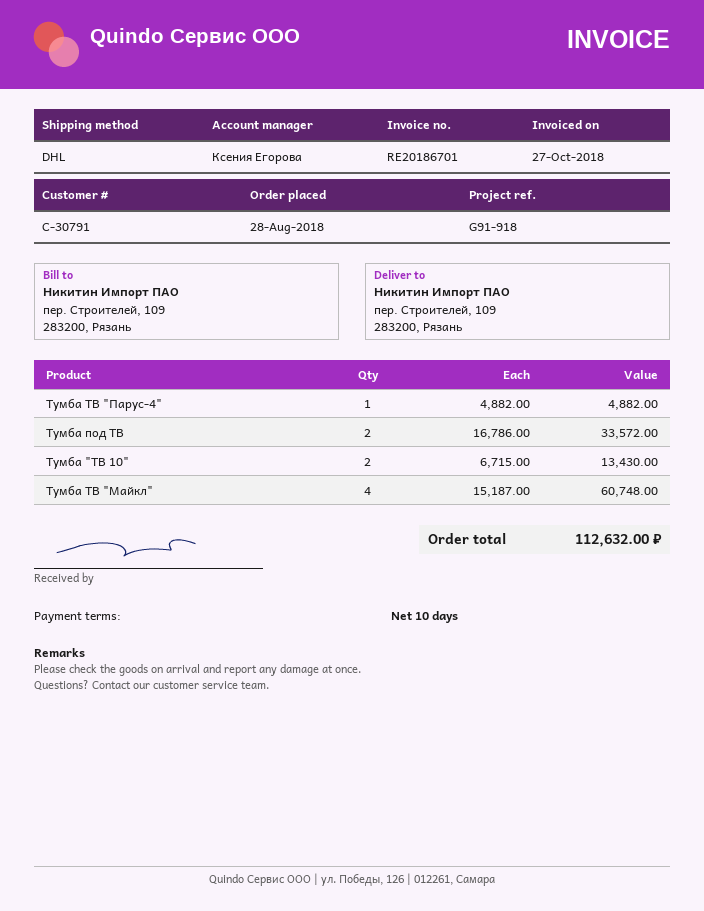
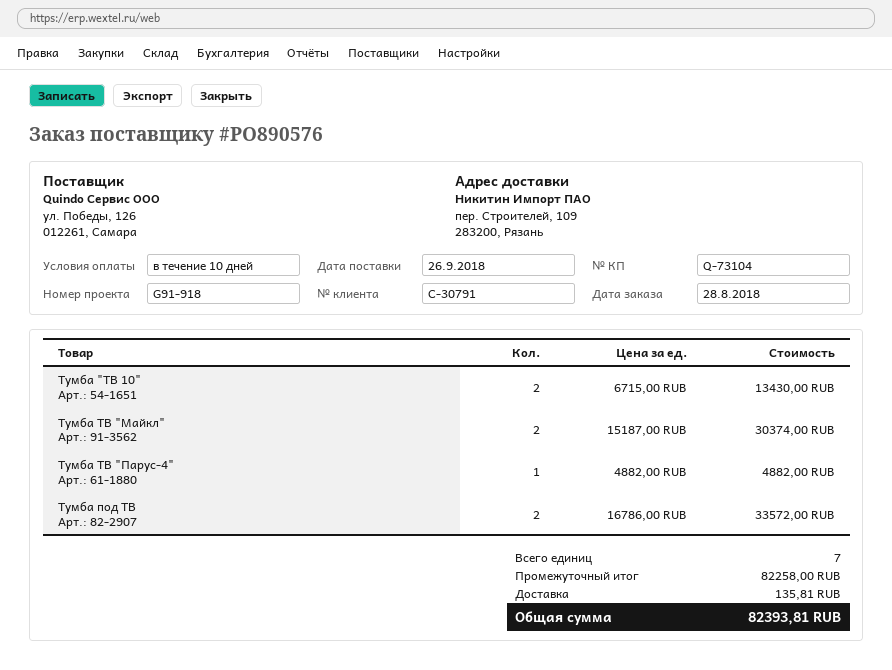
Тумба ТВ "Майкл": 4 x 15187.00 = 60748.00 -> 2 x 15187.00 = 30374.00
shipping: none -> 135.81
total: 112632.00 -> 82393.81

